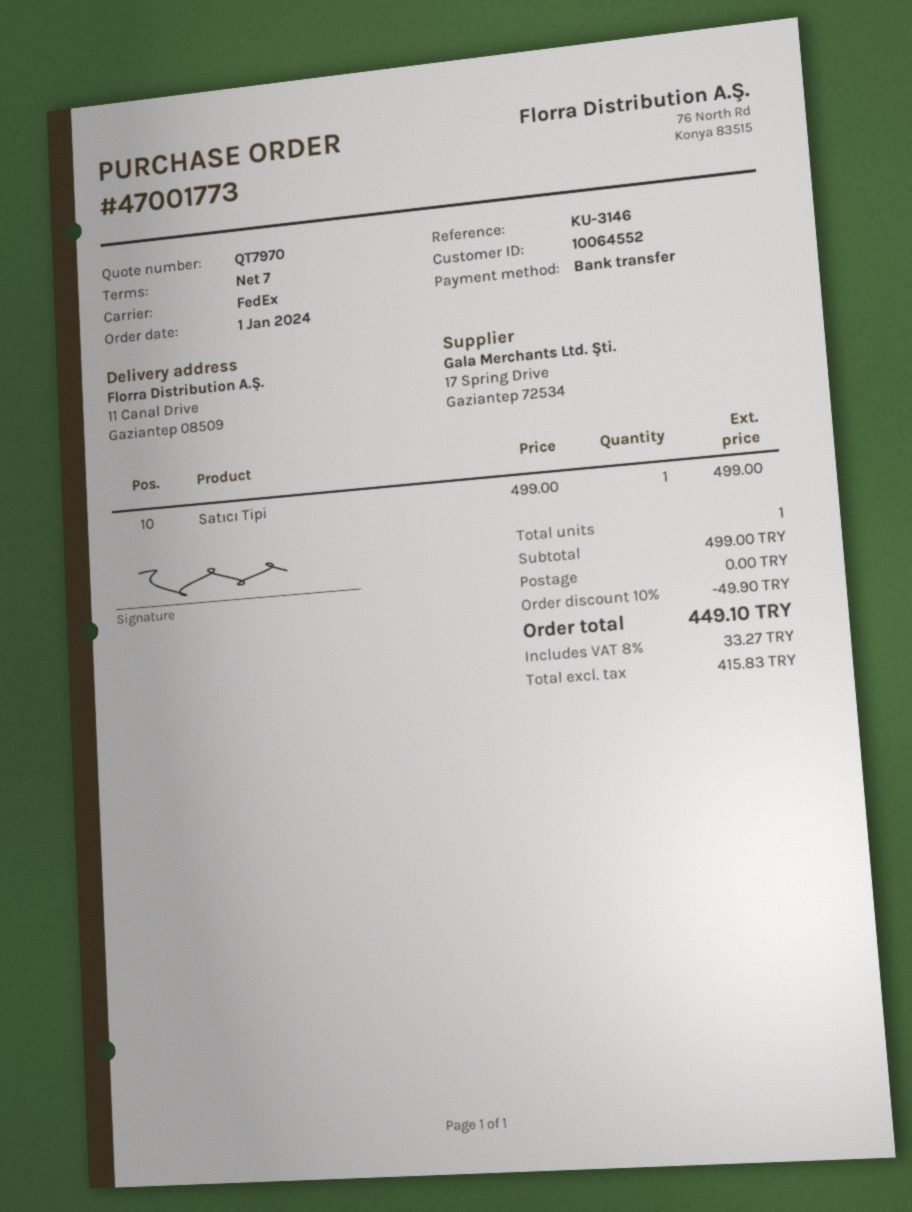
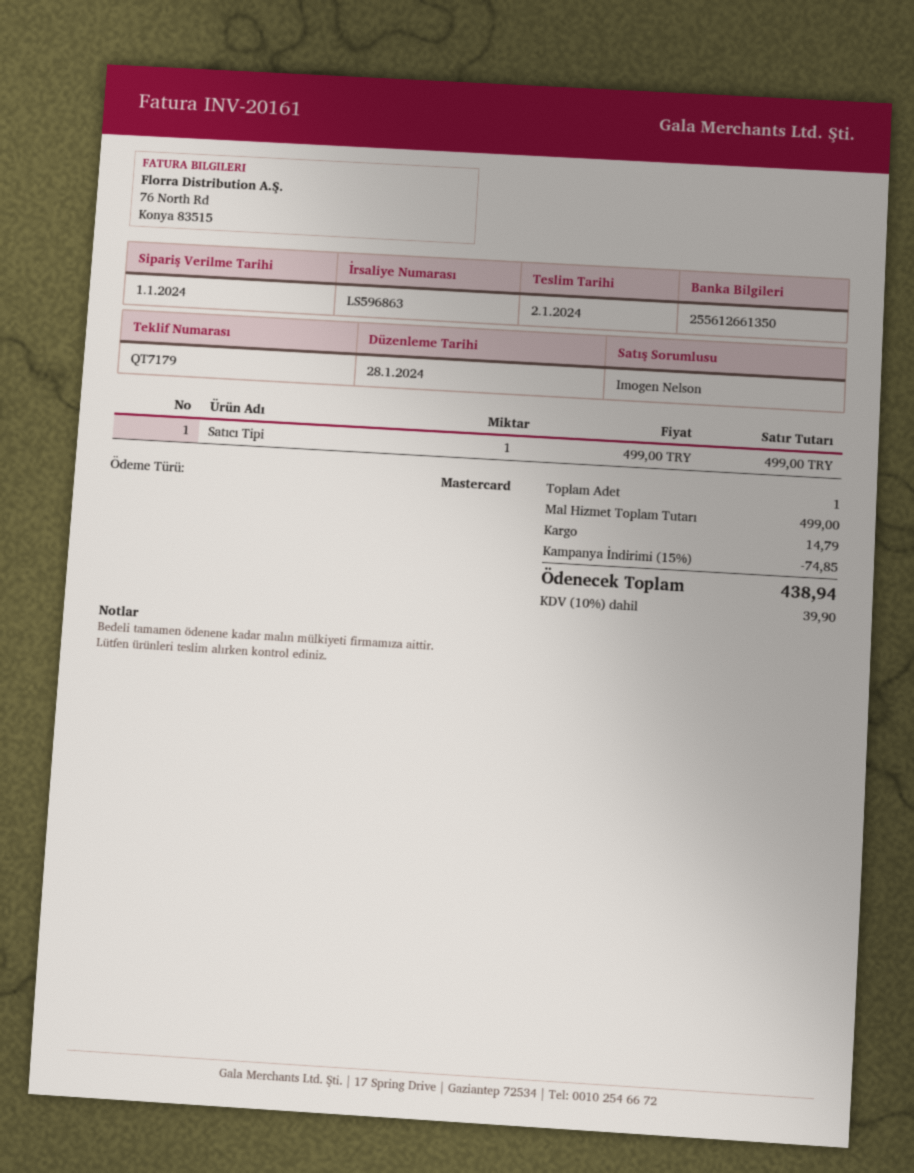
quote number: QT7970 -> QT7179
payment method: bank transfer -> Mastercard
discount: 10% = 49.90 -> 15% = 74.85
shipping: 0.00 -> 14.79
tax: 8% = 33.27 -> 10% = 39.90
total: 449.10 -> 438.94

